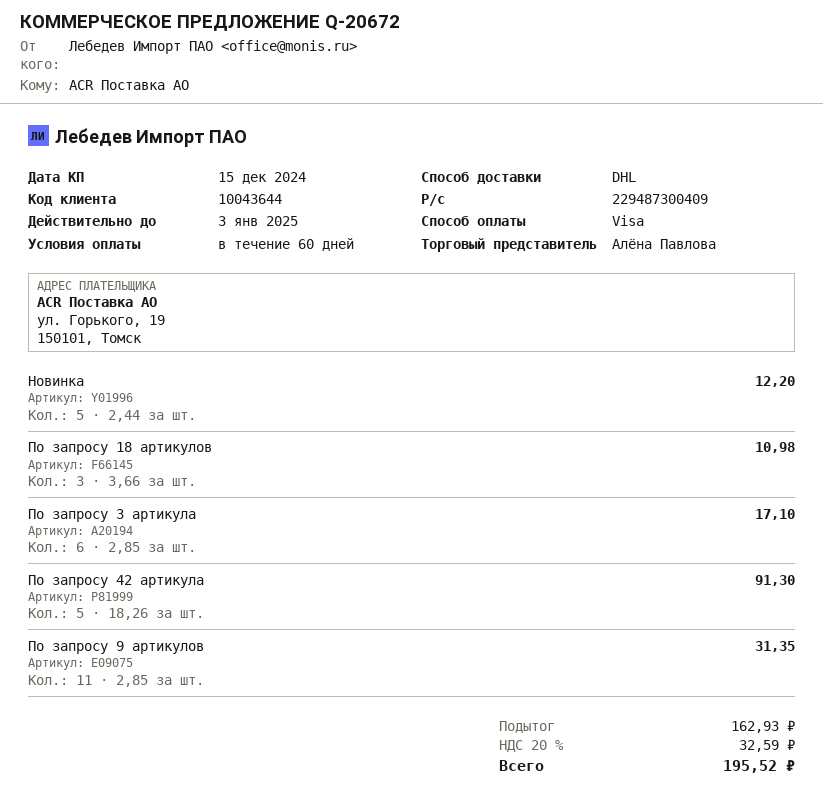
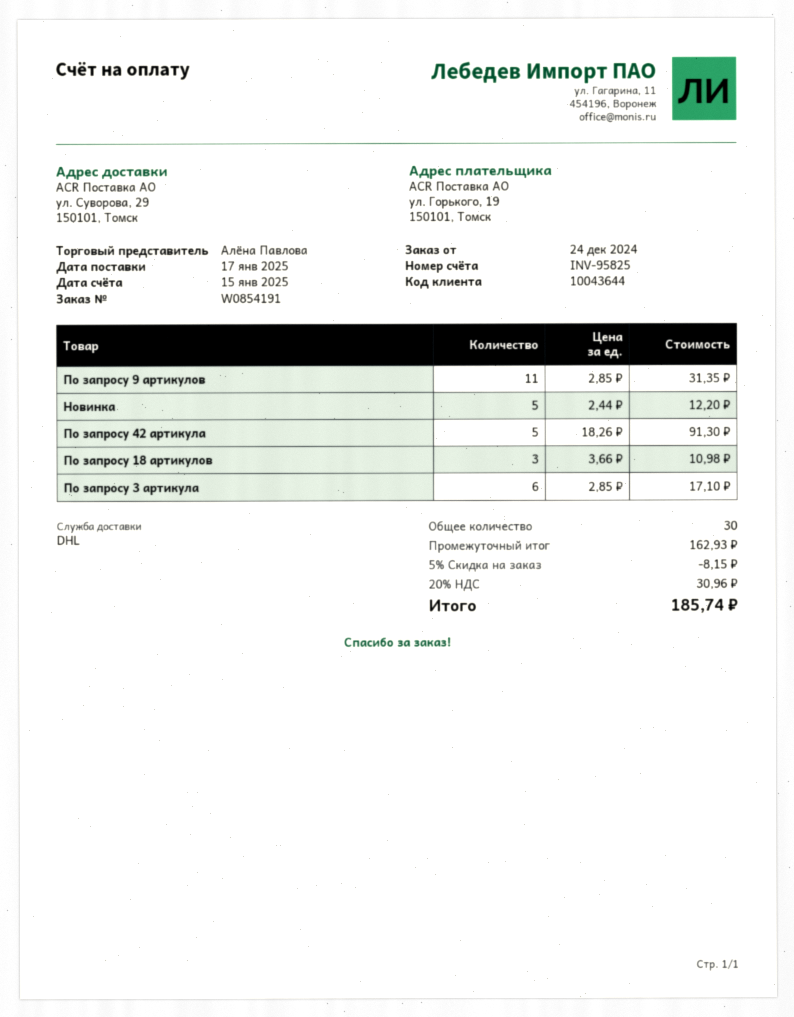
discount: none -> 5% = 8.15
tax: 20% = 32.59 -> 20% = 30.96
total: 195.52 -> 185.74

